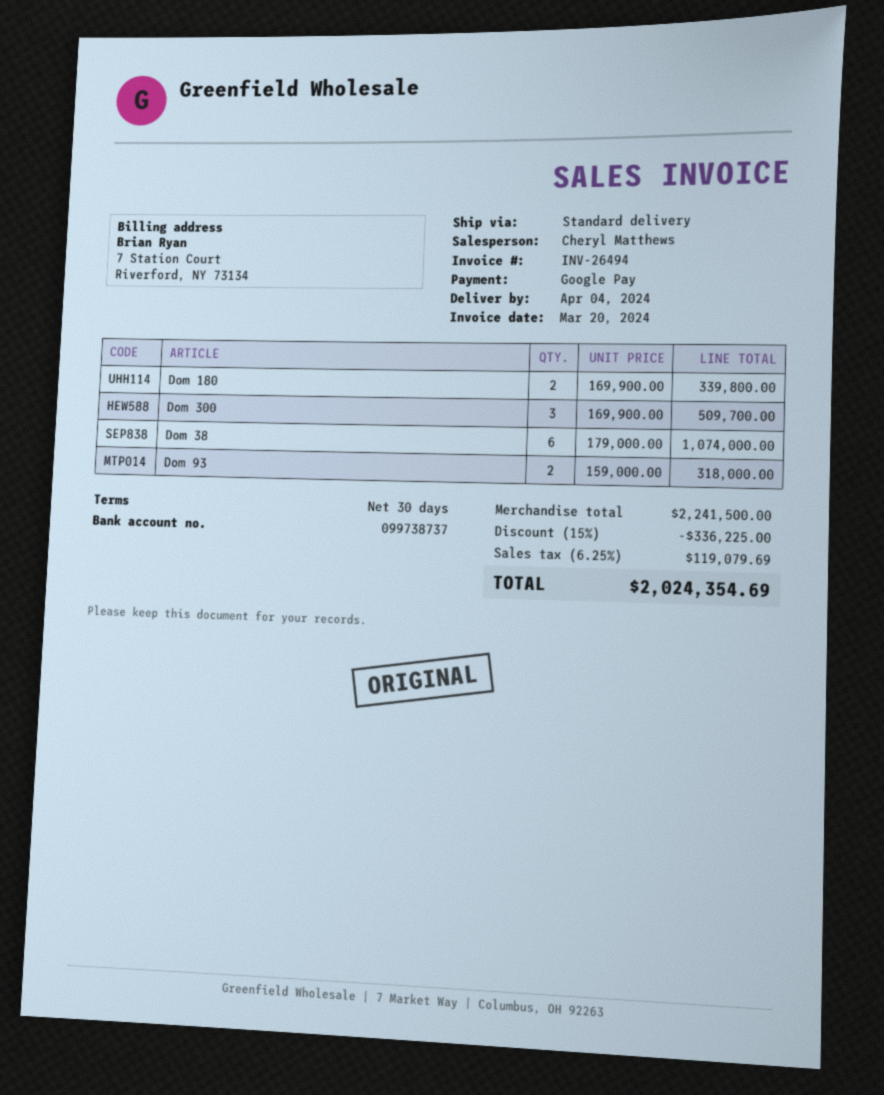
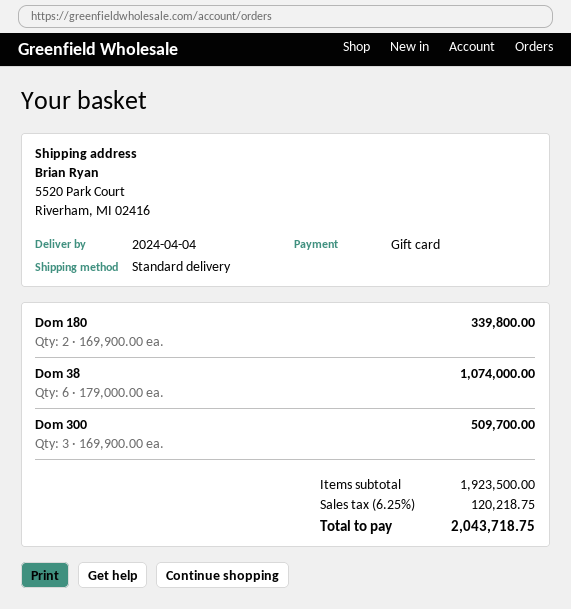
payment method: Google Pay -> gift card
Dom 93: 2 x 159000.00 = 318000.00 -> none
subtotal: 2241500.00 -> 1923500.00
discount: 15% = 336225.00 -> none
tax: 6.25% = 119079.69 -> 6.25% = 120218.75
total: 2024354.69 -> 2043718.75

